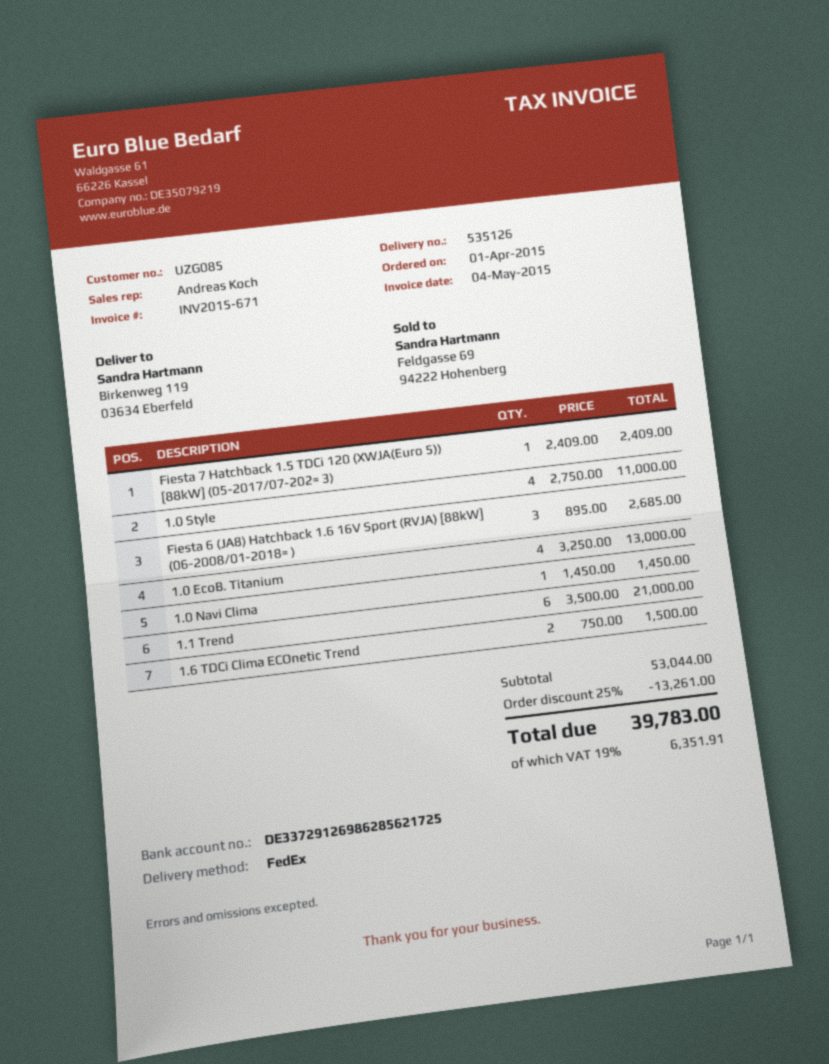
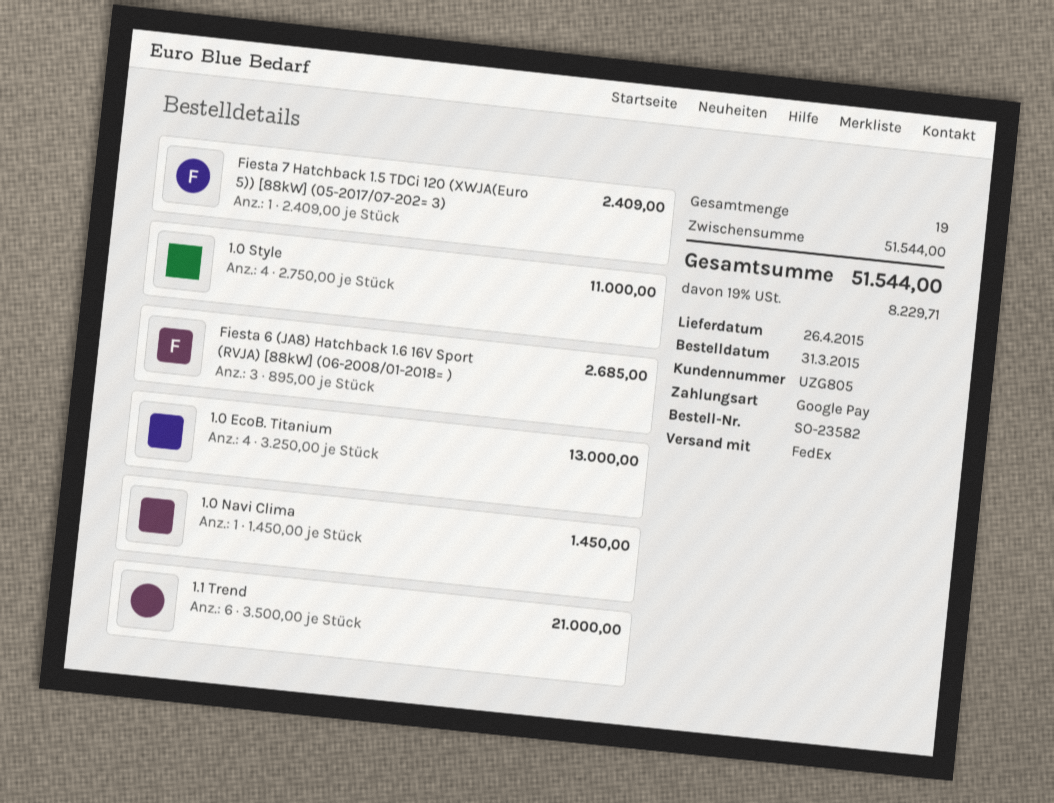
order date: 2015-04-01 -> 2015-03-31
customer number: UZG085 -> UZG805
1.6 TDCi Clima ECOnetic Trend: 2 x 750.00 = 1500.00 -> none
subtotal: 53044.00 -> 51544.00
discount: 25% = 13261.00 -> none
tax: 19% = 6351.91 -> 19% = 8229.71
total: 39783.00 -> 51544.00

